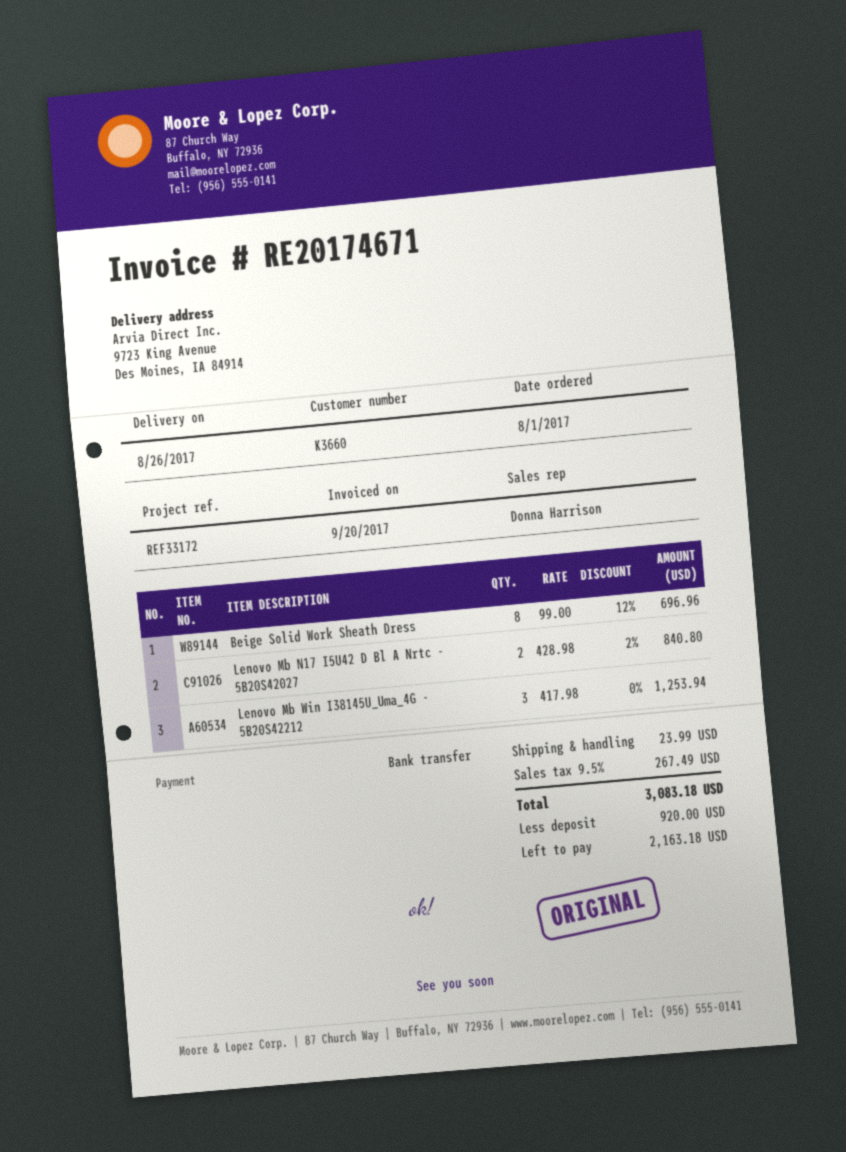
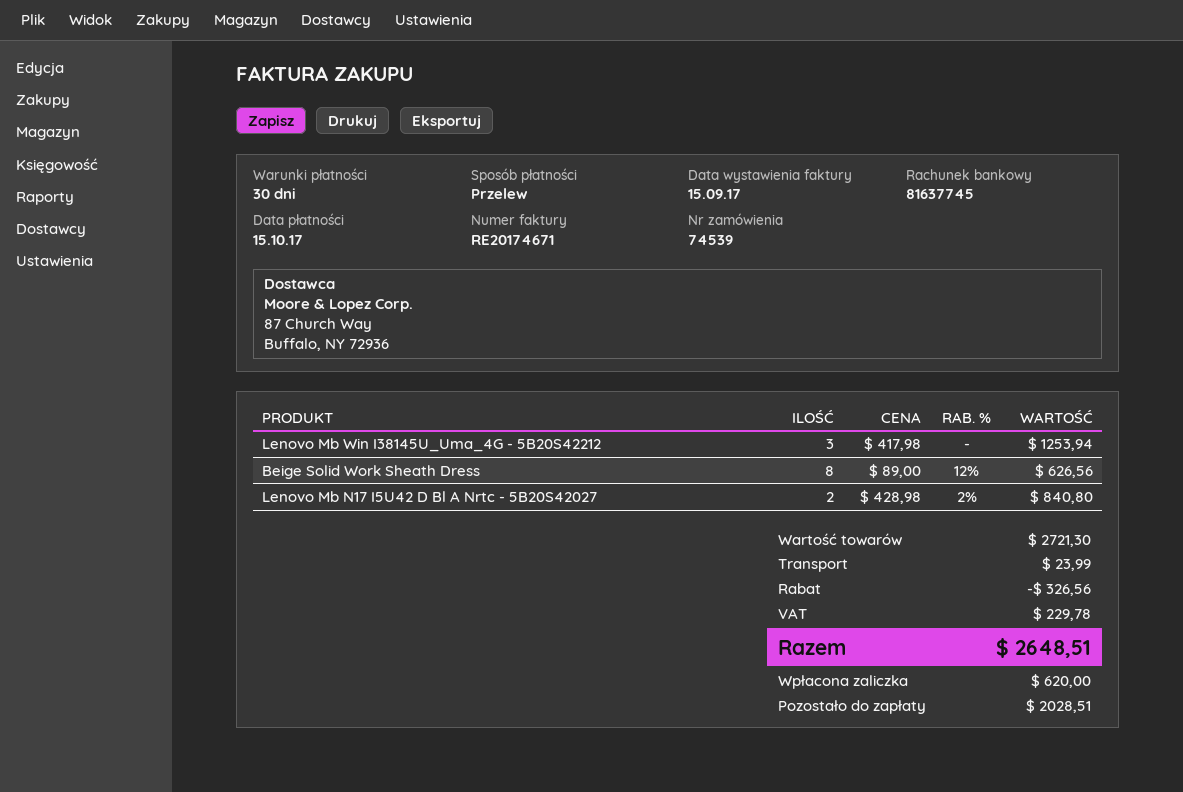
invoice date: 2017-09-20 -> 2017-09-15
Beige Solid Work Sheath Dress: 8 x 99.00 - 12% = 696.96 -> 8 x 89.00 - 12% = 626.56
discount: none -> 326.56
tax: 267.49 -> 229.78
total: 3083.18 -> 2648.51
deposit: 920.00 -> 620.00
balance: 2163.18 -> 2028.51

